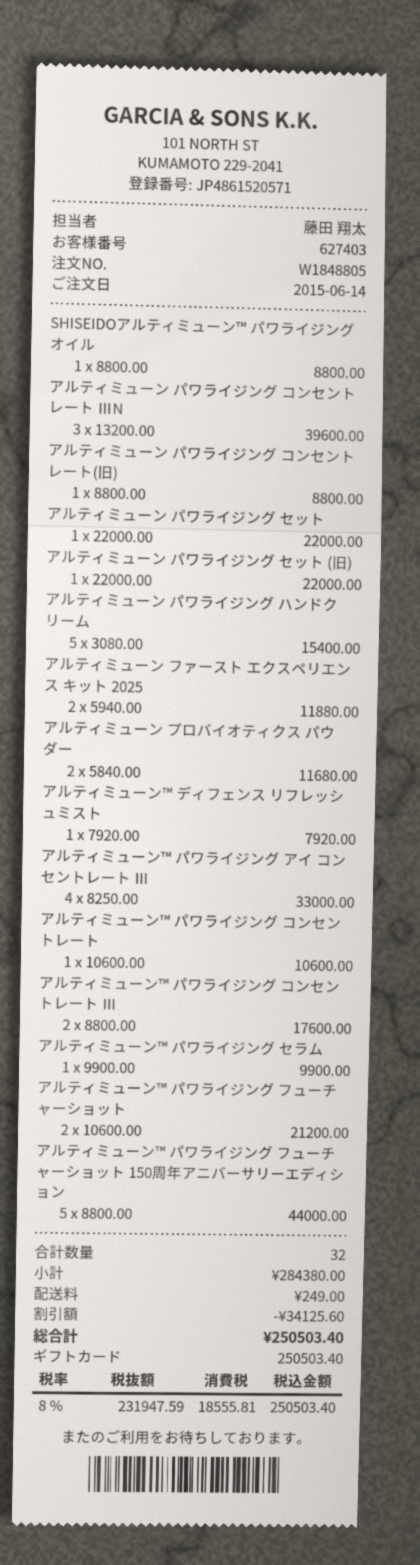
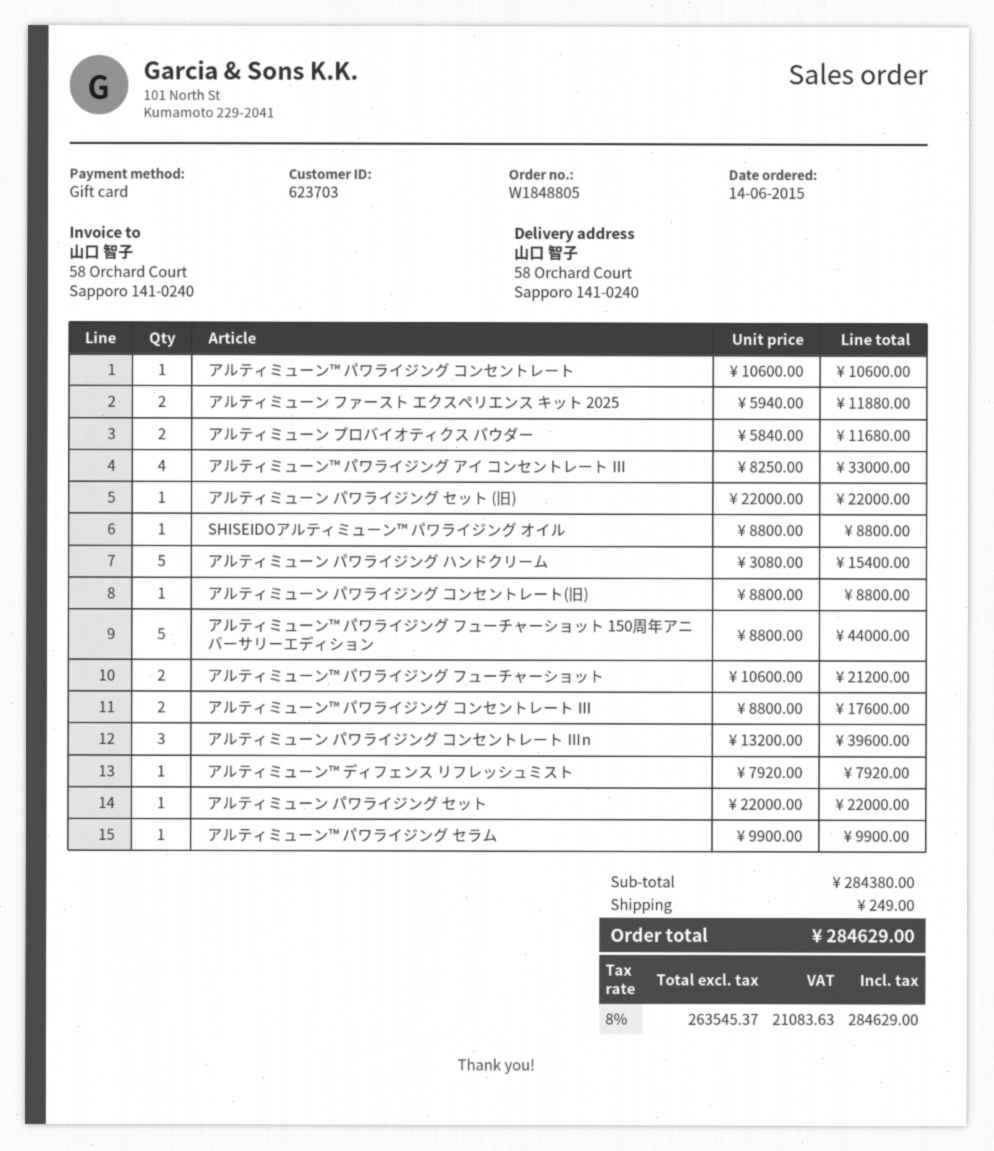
customer number: 627403 -> 623703
discount: 34125.60 -> none
net: 231947.59 -> 263545.37
tax: 8% = 18555.81 -> 8% = 21083.63
total: 250503.40 -> 284629.00

